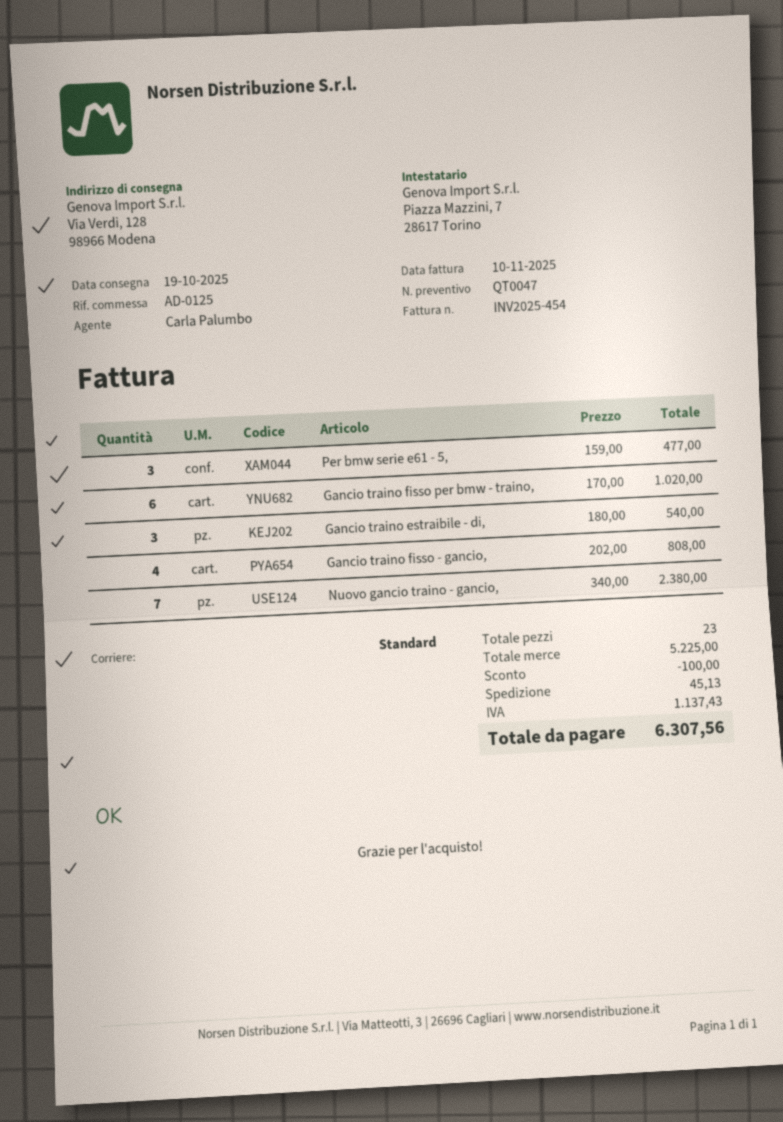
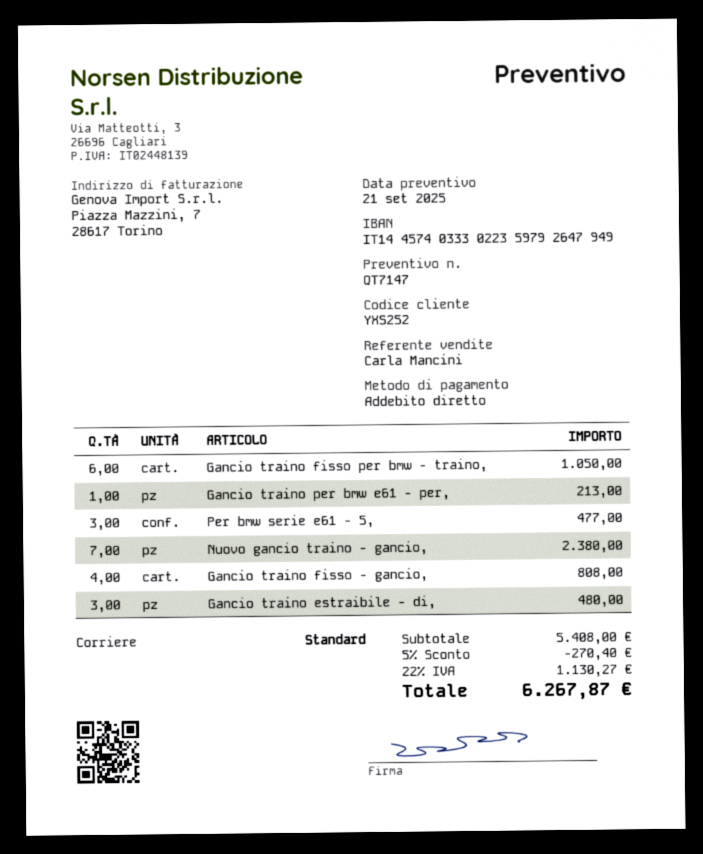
quote number: QT0047 -> QT7147
sales rep: Carla Palumbo -> Carla Mancini
Gancio traino fisso per bmw - traino,: 6 for 1020.00 -> 6 for 1050.00
Gancio traino estraibile - di,: 3 for 540.00 -> 3 for 480.00
Gancio traino per bmw e61 - per,: none -> 1 for 213.00
subtotal: 5225.00 -> 5408.00
discount: 100.00 -> 270.40
shipping: 45.13 -> none
tax: 1137.43 -> 1130.27
total: 6307.56 -> 6267.87

